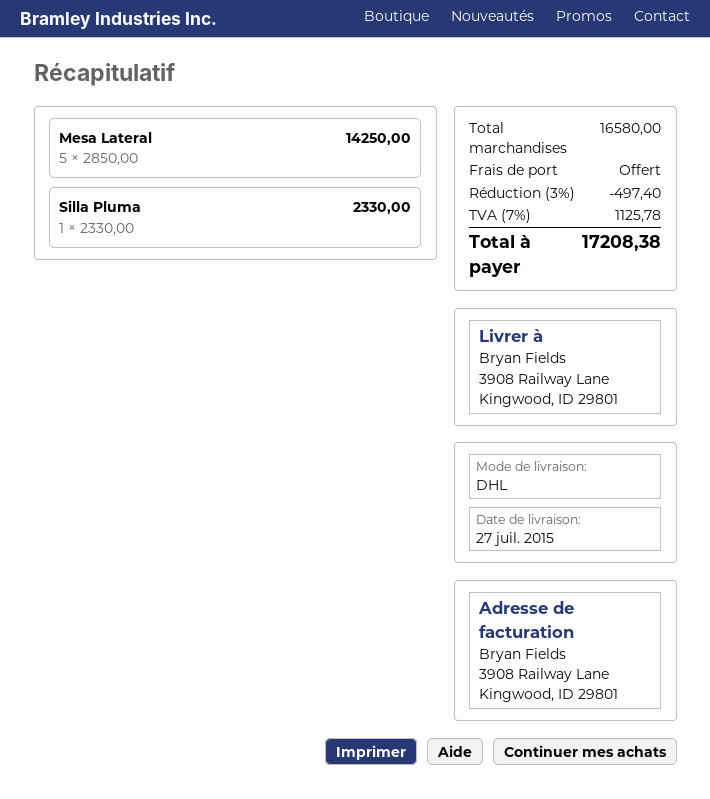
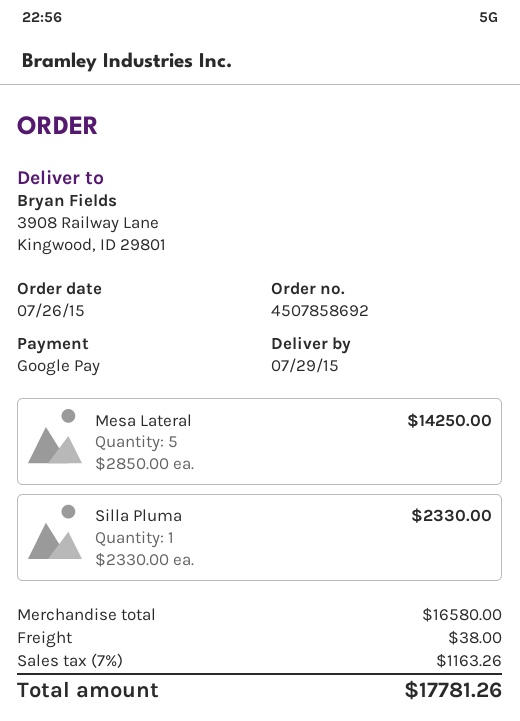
delivery date: 2015-07-27 -> 2015-07-29
discount: 3% = 497.40 -> none
shipping: 0.00 -> 38.00
tax: 7% = 1125.78 -> 7% = 1163.26
total: 17208.38 -> 17781.26

